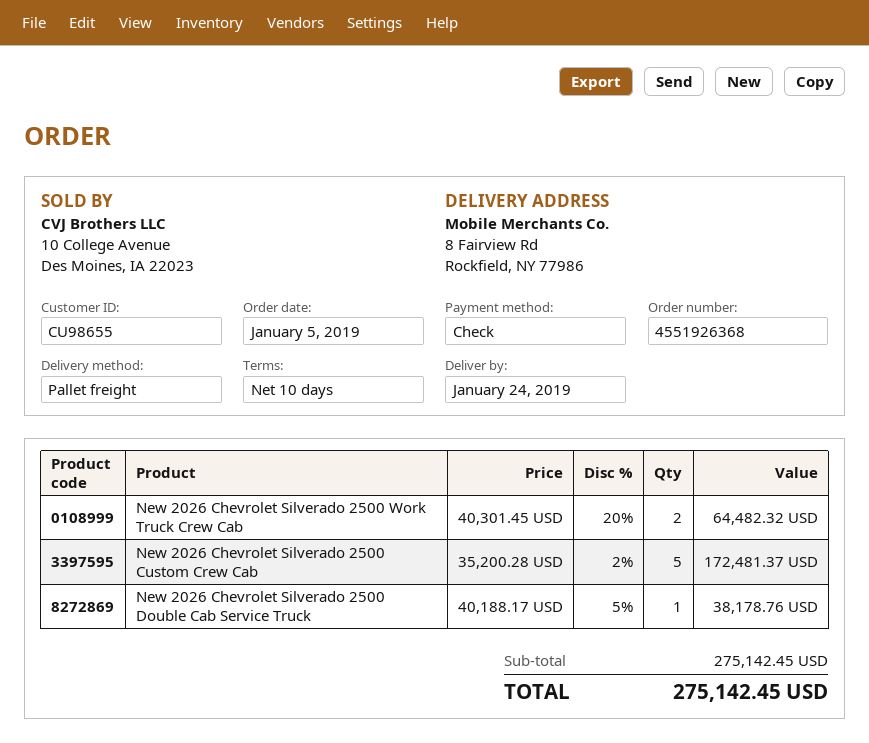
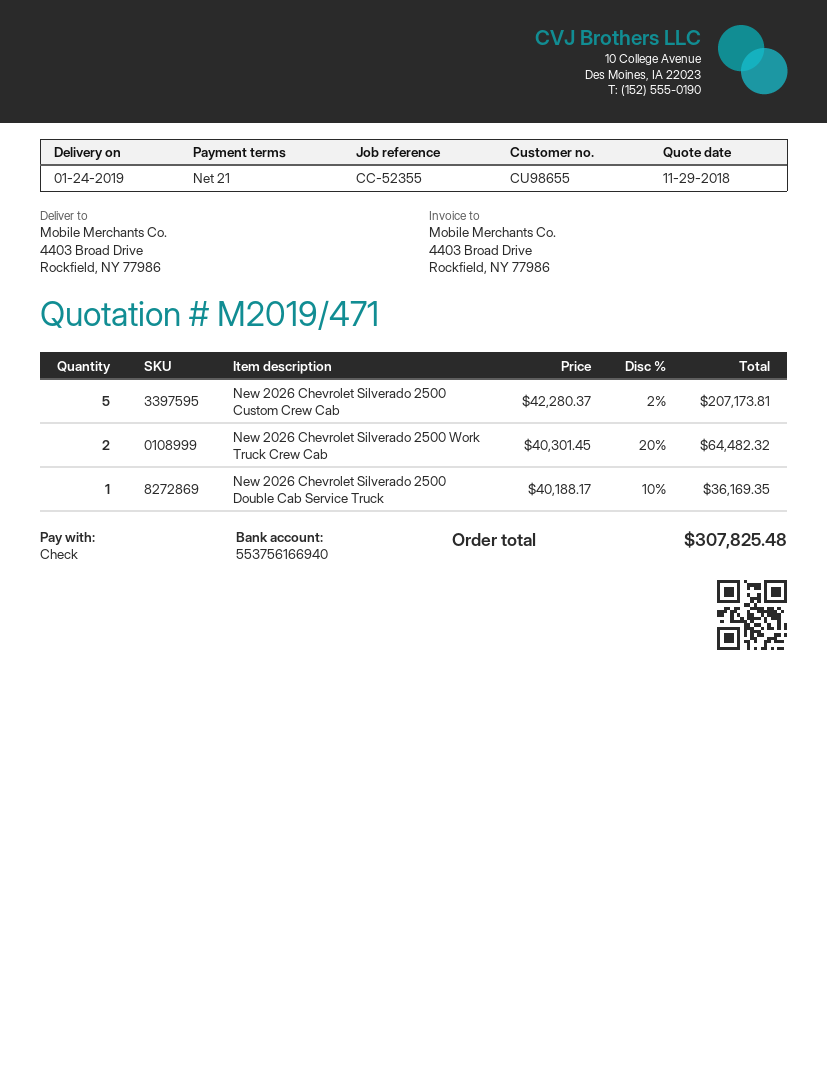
payment terms: 10 days -> 21 days
ship to: 8 Fairview Rd, Rockfield, NY 77986 -> 4403 Broad Drive, Rockfield, NY 77986
New 2026 Chevrolet Silverado 2500 Custom Crew Cab: 5 x 35200.28 - 2% = 172481.37 -> 5 x 42280.37 - 2% = 207173.81
New 2026 Chevrolet Silverado 2500 Double Cab Service Truck: 1 x 40188.17 - 5% = 38178.76 -> 1 x 40188.17 - 10% = 36169.35
total: 275142.45 -> 307825.48

